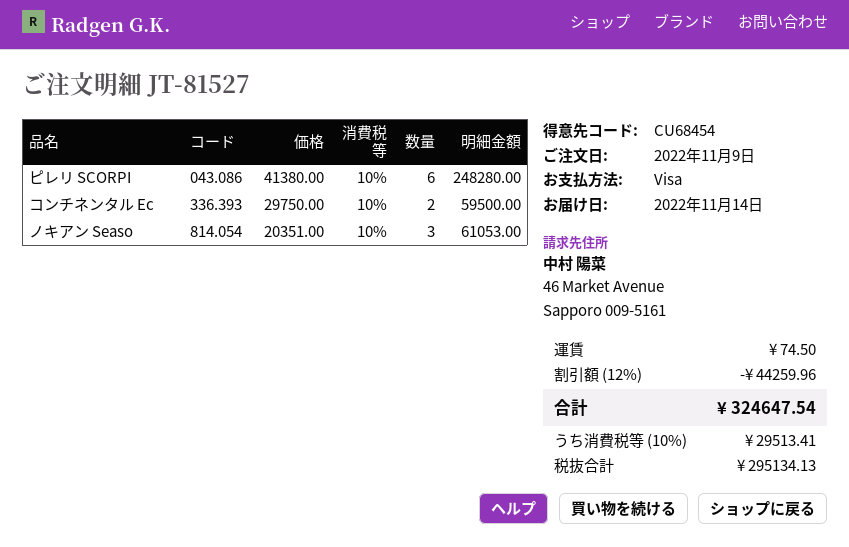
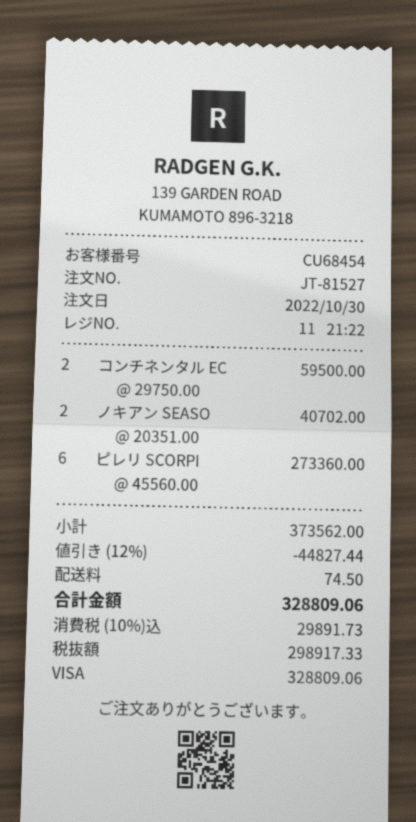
order date: 2022-11-09 -> 2022-10-30
ピレリ SCORPI: 6 x 41380.00 = 248280.00 -> 6 x 45560.00 = 273360.00
ノキアン Seaso: 3 x 20351.00 = 61053.00 -> 2 x 20351.00 = 40702.00
discount: 12% = 44259.96 -> 12% = 44827.44
net: 295134.13 -> 298917.33
tax: 10% = 29513.41 -> 10% = 29891.73
total: 324647.54 -> 328809.06

